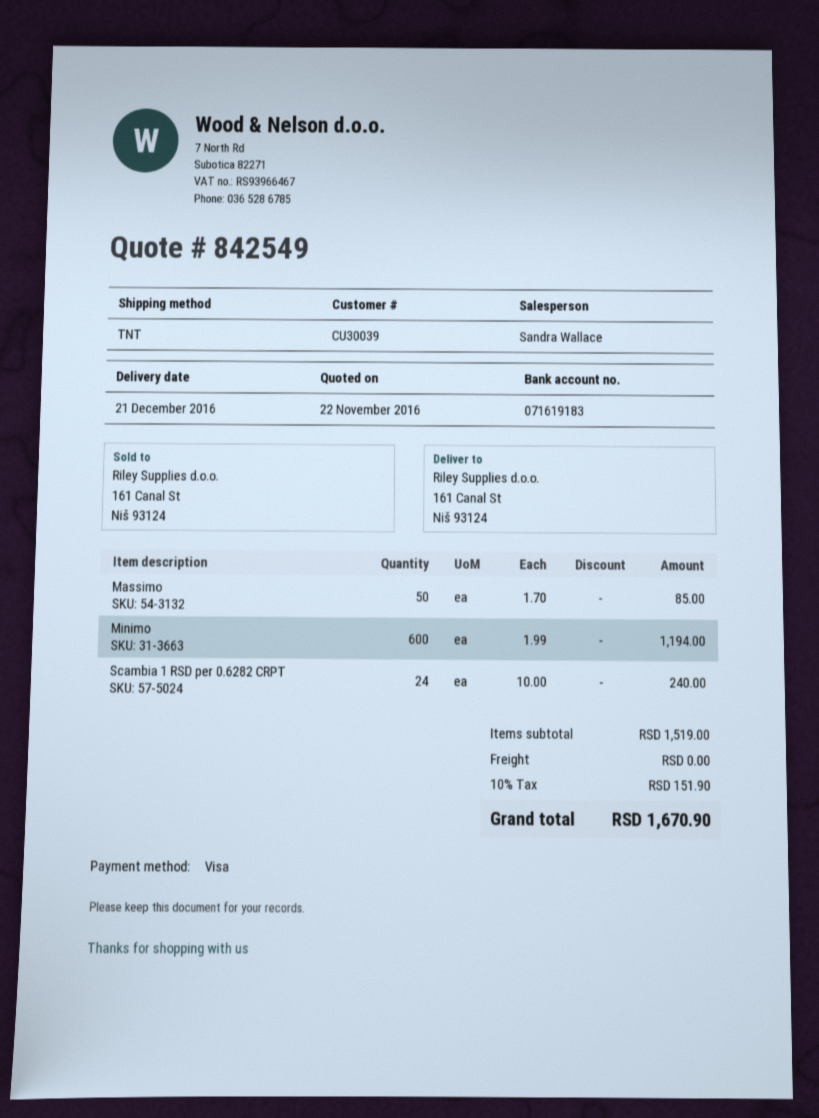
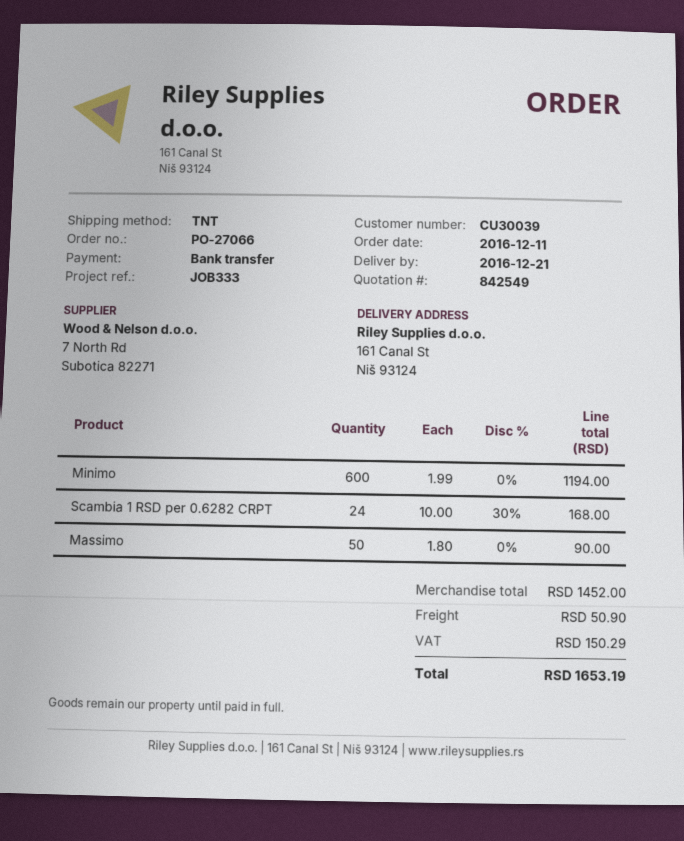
payment method: Visa -> bank transfer
Massimo: 50 x 1.70 = 85.00 -> 50 x 1.80 = 90.00
Scambia 1 RSD per 0.6282 CRPT: 24 x 10.00 = 240.00 -> 24 x 10.00 - 30% = 168.00
subtotal: 1519.00 -> 1452.00
shipping: 0.00 -> 50.90
tax: 151.90 -> 150.29
total: 1670.90 -> 1653.19

